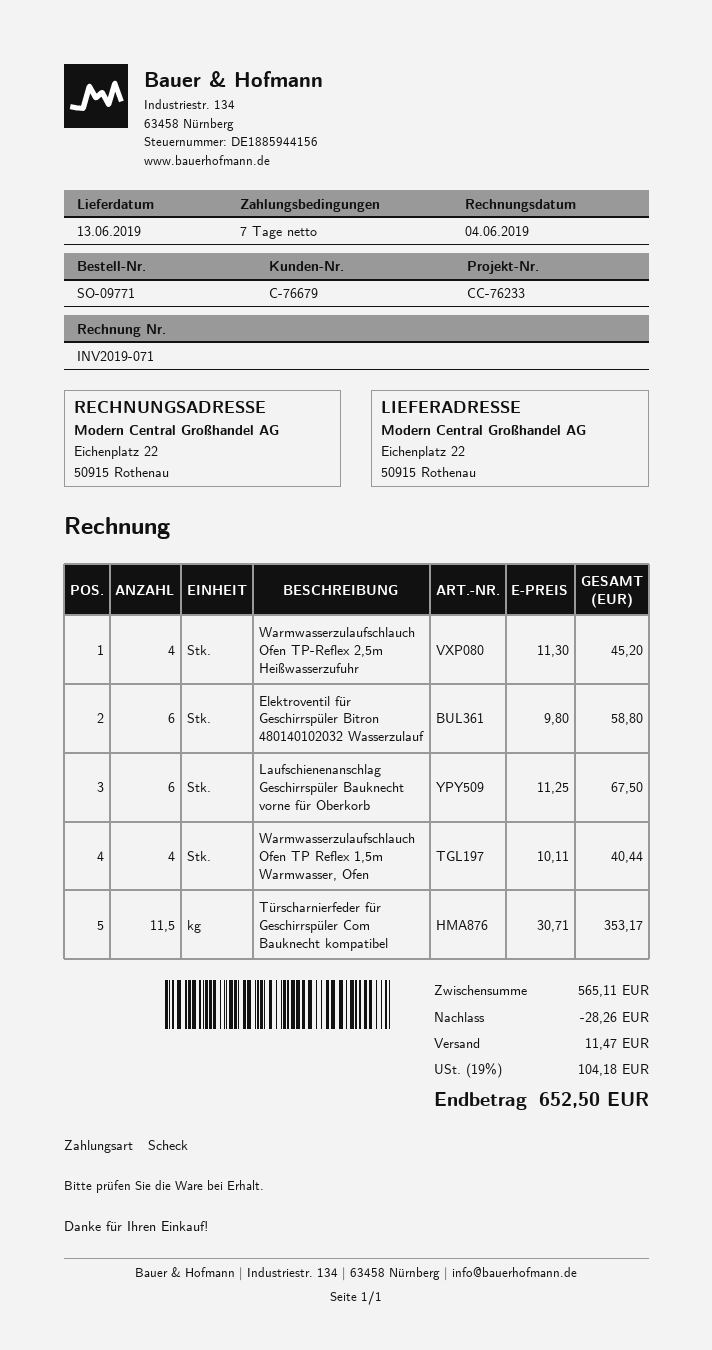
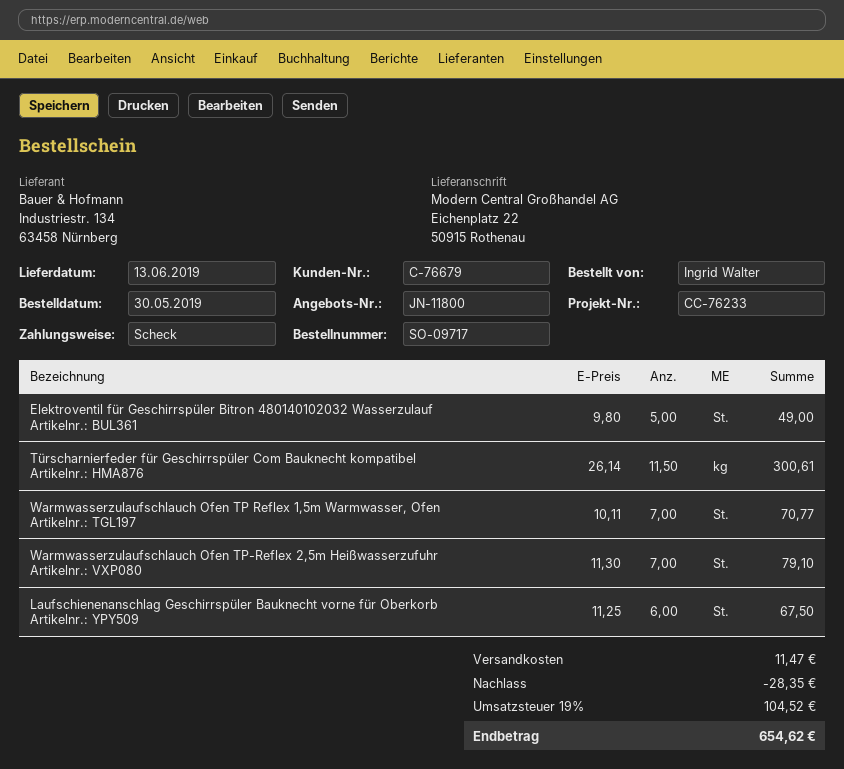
order number: SO-09771 -> SO-09717
Warmwasserzulaufschlauch Ofen TP-Reflex 2,5m Heißwasserzufuhr: 4 x 11.30 = 45.20 -> 7 x 11.30 = 79.10
Elektroventil für Geschirrspüler Bitron 480140102032 Wasserzulauf: 6 x 9.80 = 58.80 -> 5 x 9.80 = 49.00
Warmwasserzulaufschlauch Ofen TP Reflex 1,5m Warmwasser, Ofen: 4 x 10.11 = 40.44 -> 7 x 10.11 = 70.77
Türscharnierfeder für Geschirrspüler Com Bauknecht kompatibel: 11.5 x 30.71 = 353.17 -> 11.5 x 26.14 = 300.61
discount: 28.26 -> 28.35
tax: 19% = 104.18 -> 19% = 104.52
total: 652.50 -> 654.62

